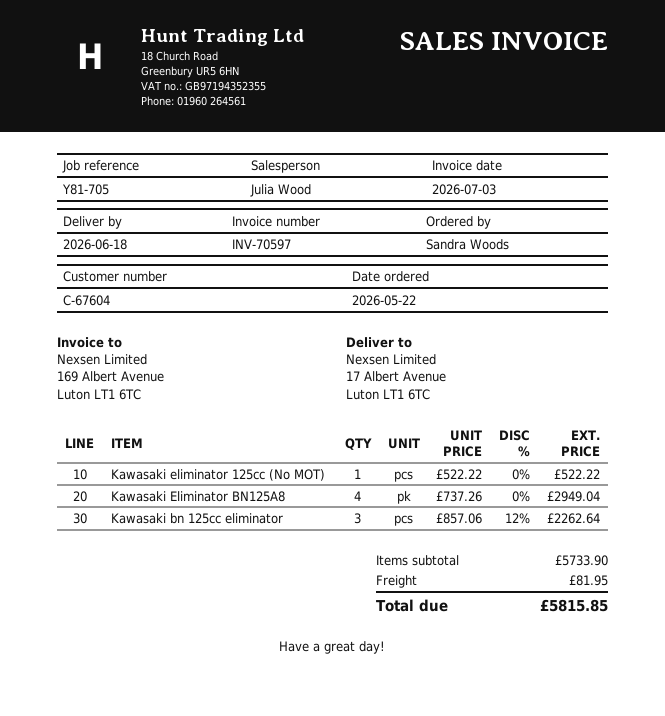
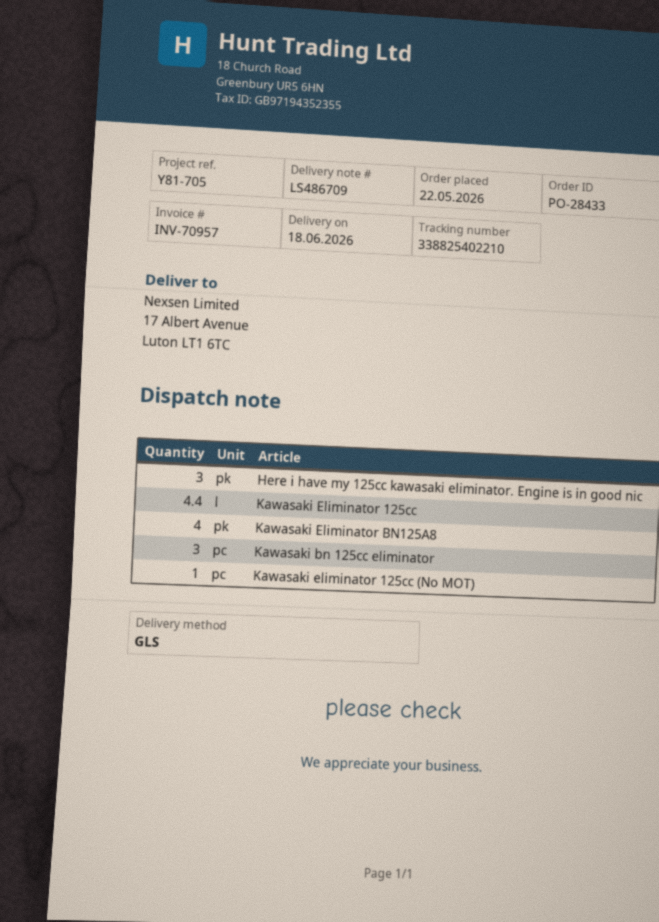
invoice number: INV-70597 -> INV-70957
Here i have my 125cc kawasaki eliminator. Engine is in good nic: none -> 3
Kawasaki Eliminator 125cc: none -> 4.4

